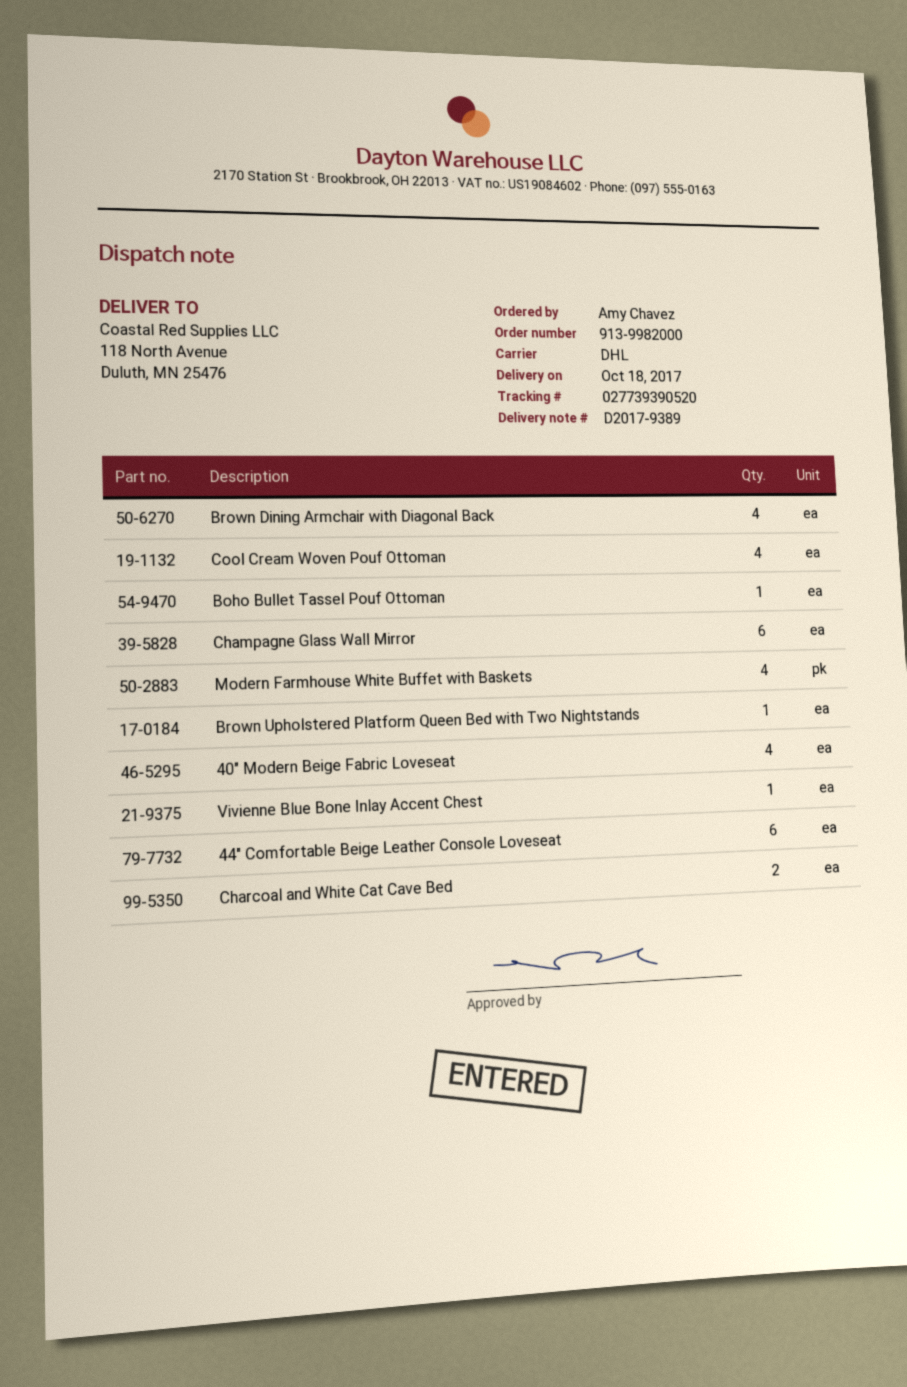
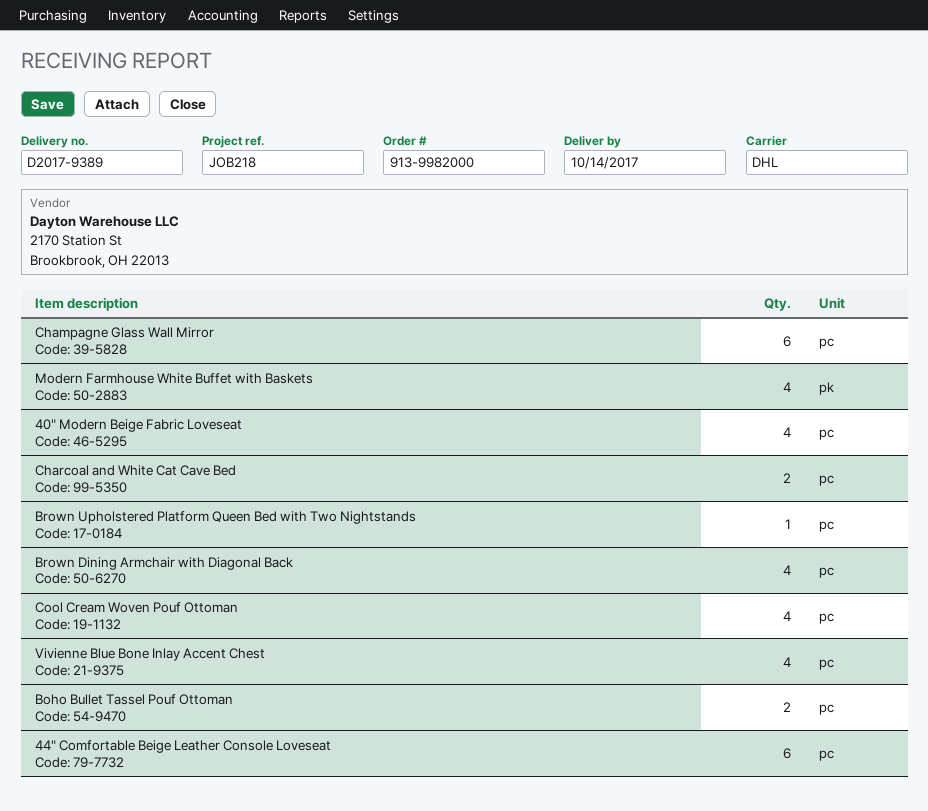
delivery date: 2017-10-18 -> 2017-10-14
Boho Bullet Tassel Pouf Ottoman: 1 -> 2
Vivienne Blue Bone Inlay Accent Chest: 1 -> 4

